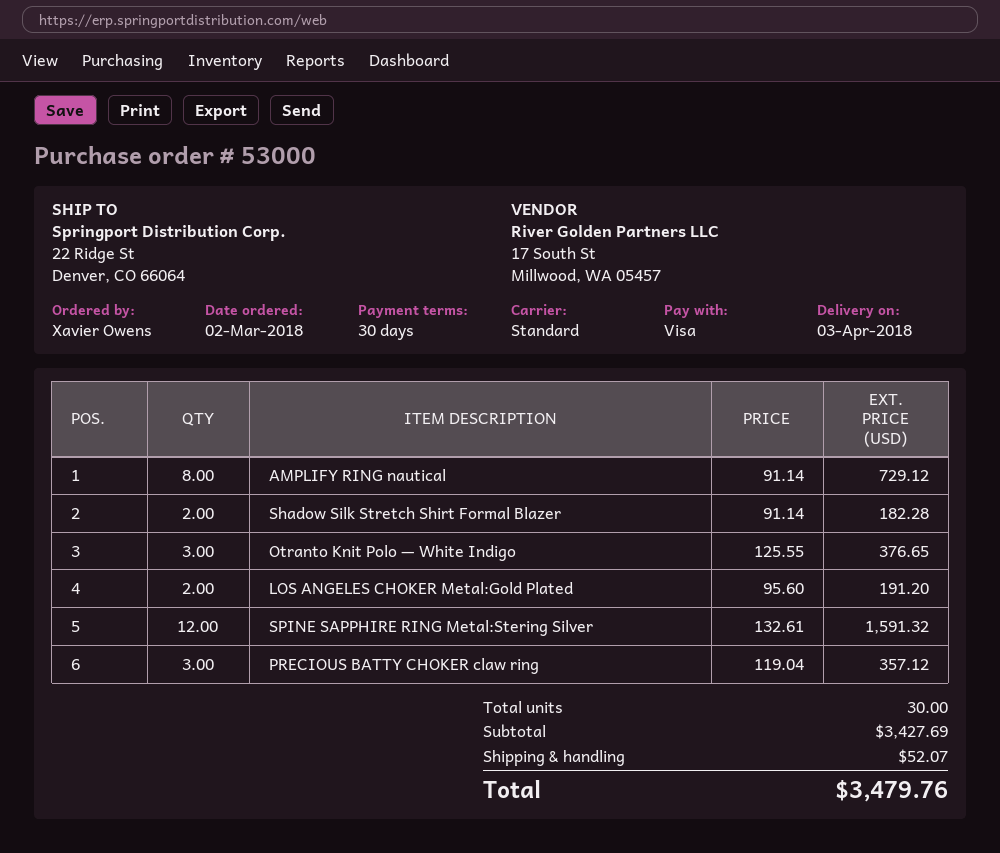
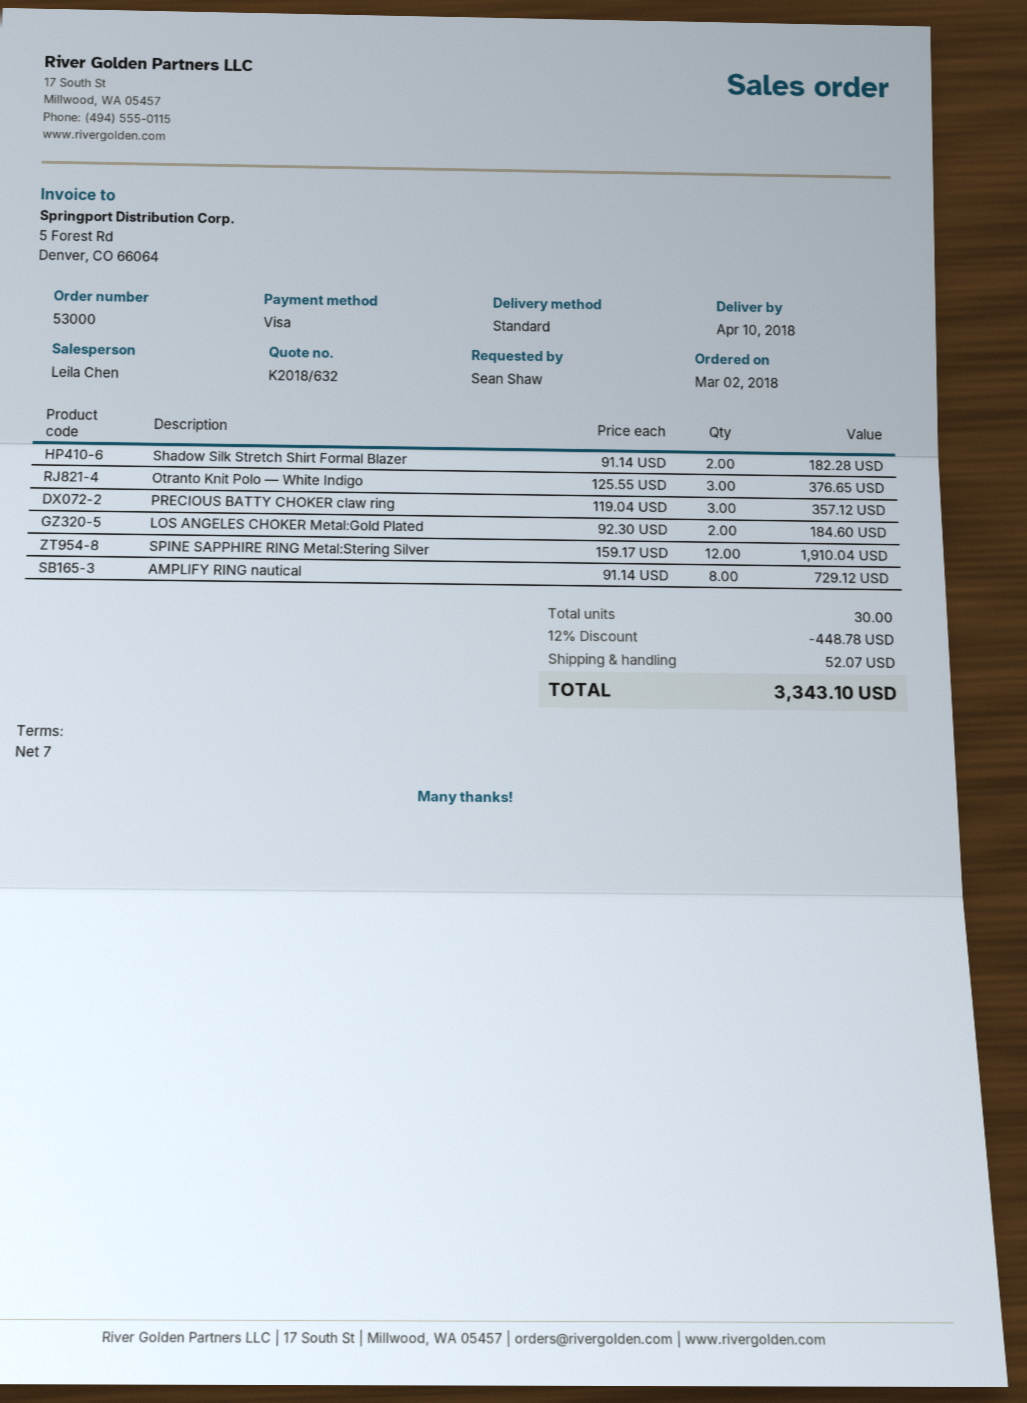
delivery date: 2018-04-03 -> 2018-04-10
payment terms: 30 days -> 7 days
ordered by: Xavier Owens -> Sean Shaw
LOS ANGELES CHOKER Metal:Gold Plated: 2 x 95.60 = 191.20 -> 2 x 92.30 = 184.60
SPINE SAPPHIRE RING Metal:Stering Silver: 12 x 132.61 = 1591.32 -> 12 x 159.17 = 1910.04
discount: none -> 12% = 448.78
total: 3479.76 -> 3343.10

